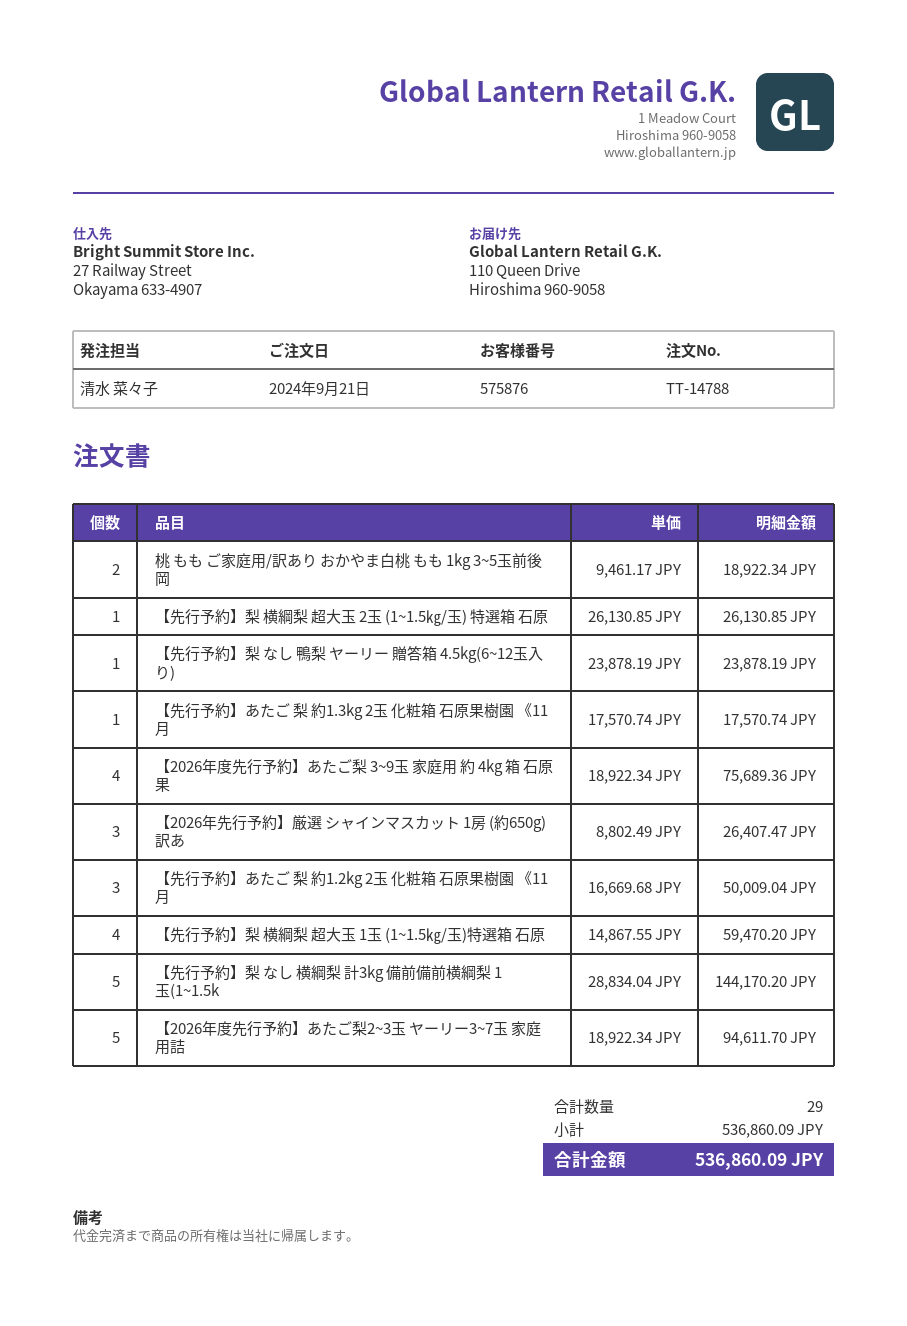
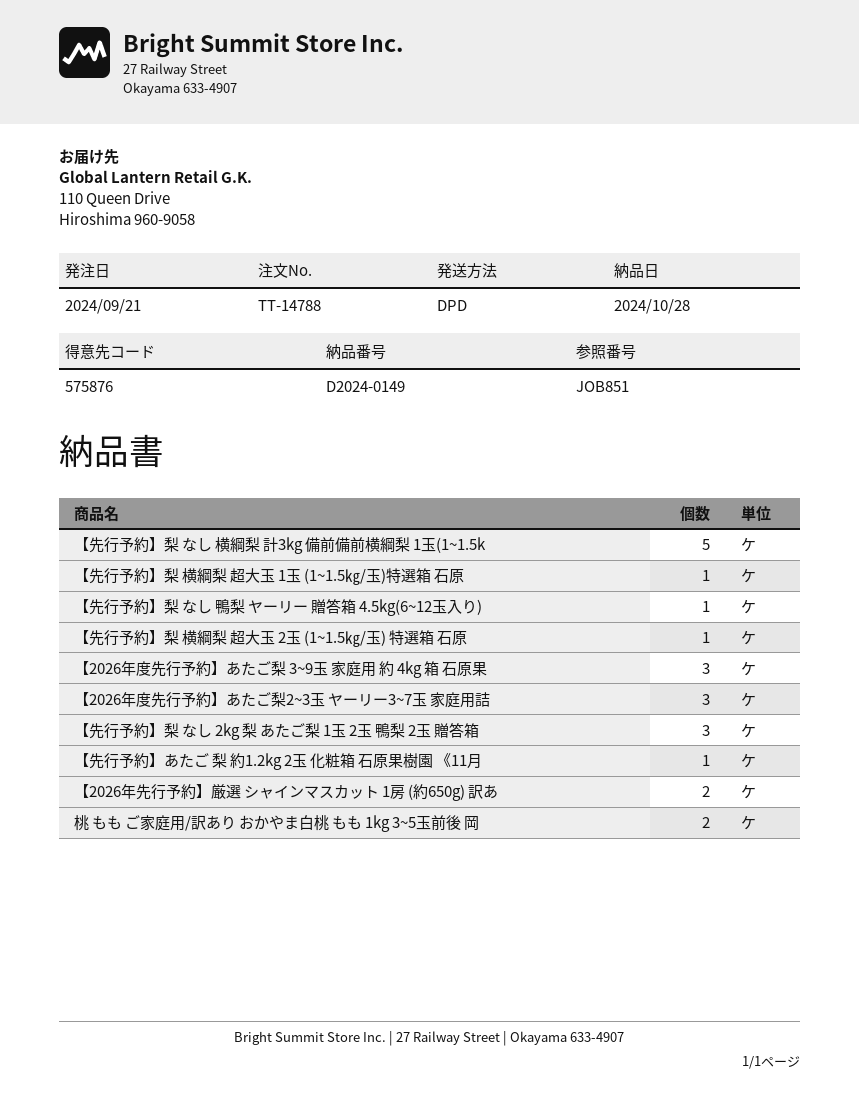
【先行予約】あたご 梨 約1.3kg 2玉 化粧箱 石原果樹園 《11月: 1 -> none
【2026年度先行予約】あたご梨 3~9玉 家庭用 約 4kg 箱 石原果: 4 -> 3
【2026年先行予約】厳選 シャインマスカット 1房 (約650g) 訳あ: 3 -> 2
【先行予約】あたご 梨 約1.2kg 2玉 化粧箱 石原果樹園 《11月: 3 -> 1
【先行予約】梨 横綱梨 超大玉 1玉 (1~1.5㎏/玉)特選箱 石原: 4 -> 1
【2026年度先行予約】あたご梨2~3玉 ヤーリー3~7玉 家庭用詰: 5 -> 3
【先行予約】梨 なし 2kg 梨 あたご梨 1玉 2玉 鴨梨 2玉 贈答箱: none -> 3

